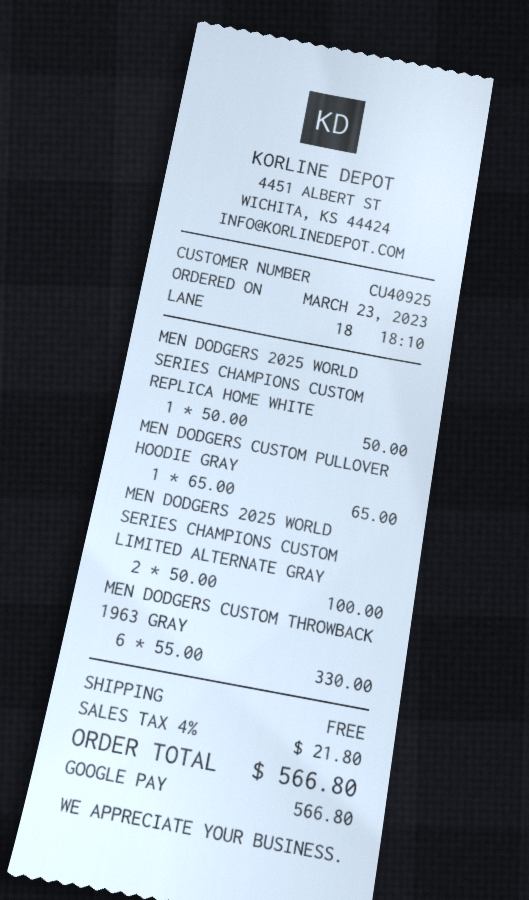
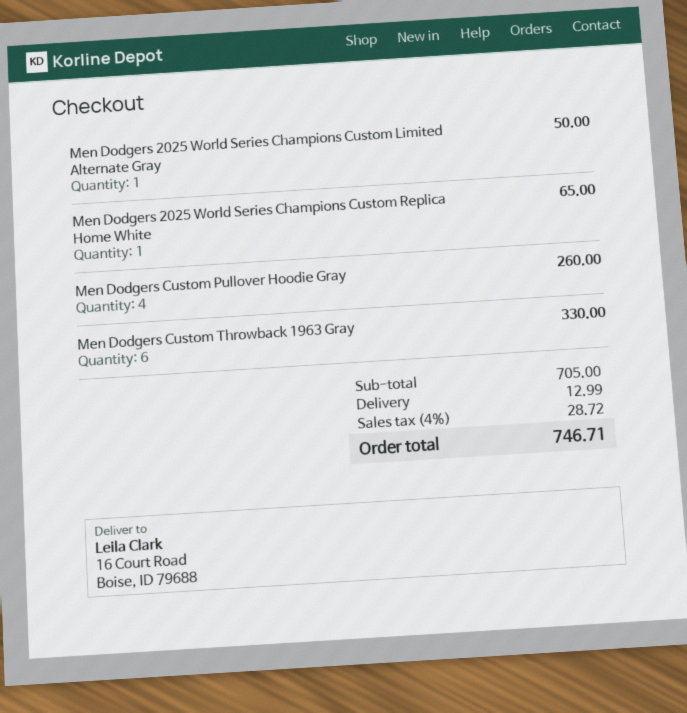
MEN DODGERS 2025 WORLD SERIES CHAMPIONS CUSTOM REPLICA HOME WHITE: 1 for 50.00 -> 1 for 65.00
MEN DODGERS CUSTOM PULLOVER HOODIE GRAY: 1 for 65.00 -> 4 for 260.00
MEN DODGERS 2025 WORLD SERIES CHAMPIONS CUSTOM LIMITED ALTERNATE GRAY: 2 for 100.00 -> 1 for 50.00
shipping: 0.00 -> 12.99
tax: 4% = 21.80 -> 4% = 28.72
total: 566.80 -> 746.71

